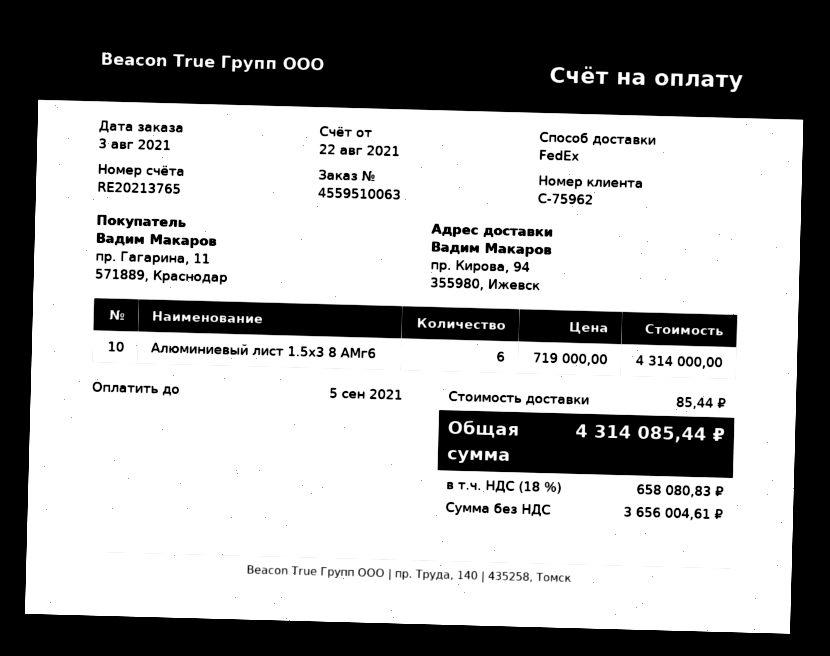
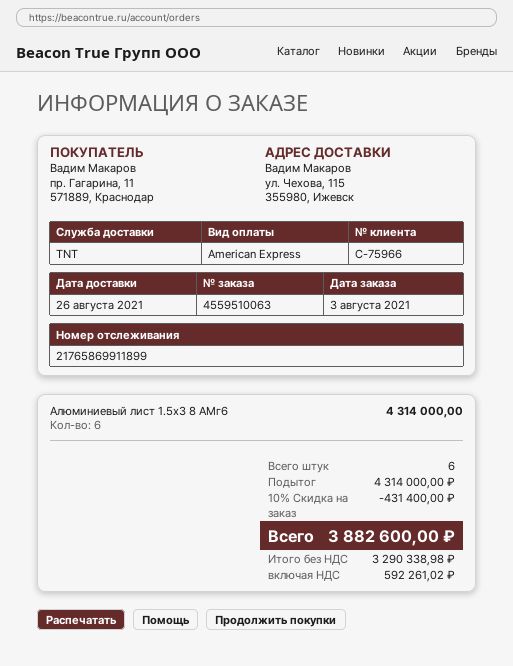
customer number: C-75962 -> C-75966
shipping method: FedEx -> TNT
ship to: пр. Кирова, 94, 355980, Ижевск -> ул. Чехова, 115, 355980, Ижевск
discount: none -> 10% = 431400.00
shipping: 85.44 -> none
net: 3656004.61 -> 3290338.98
tax: 658080.83 -> 592261.02
total: 4314085.44 -> 3882600.00

